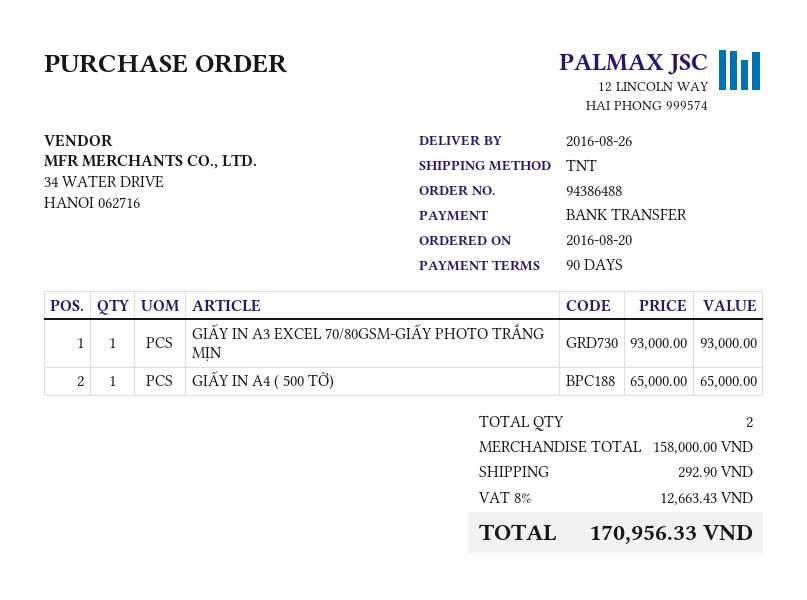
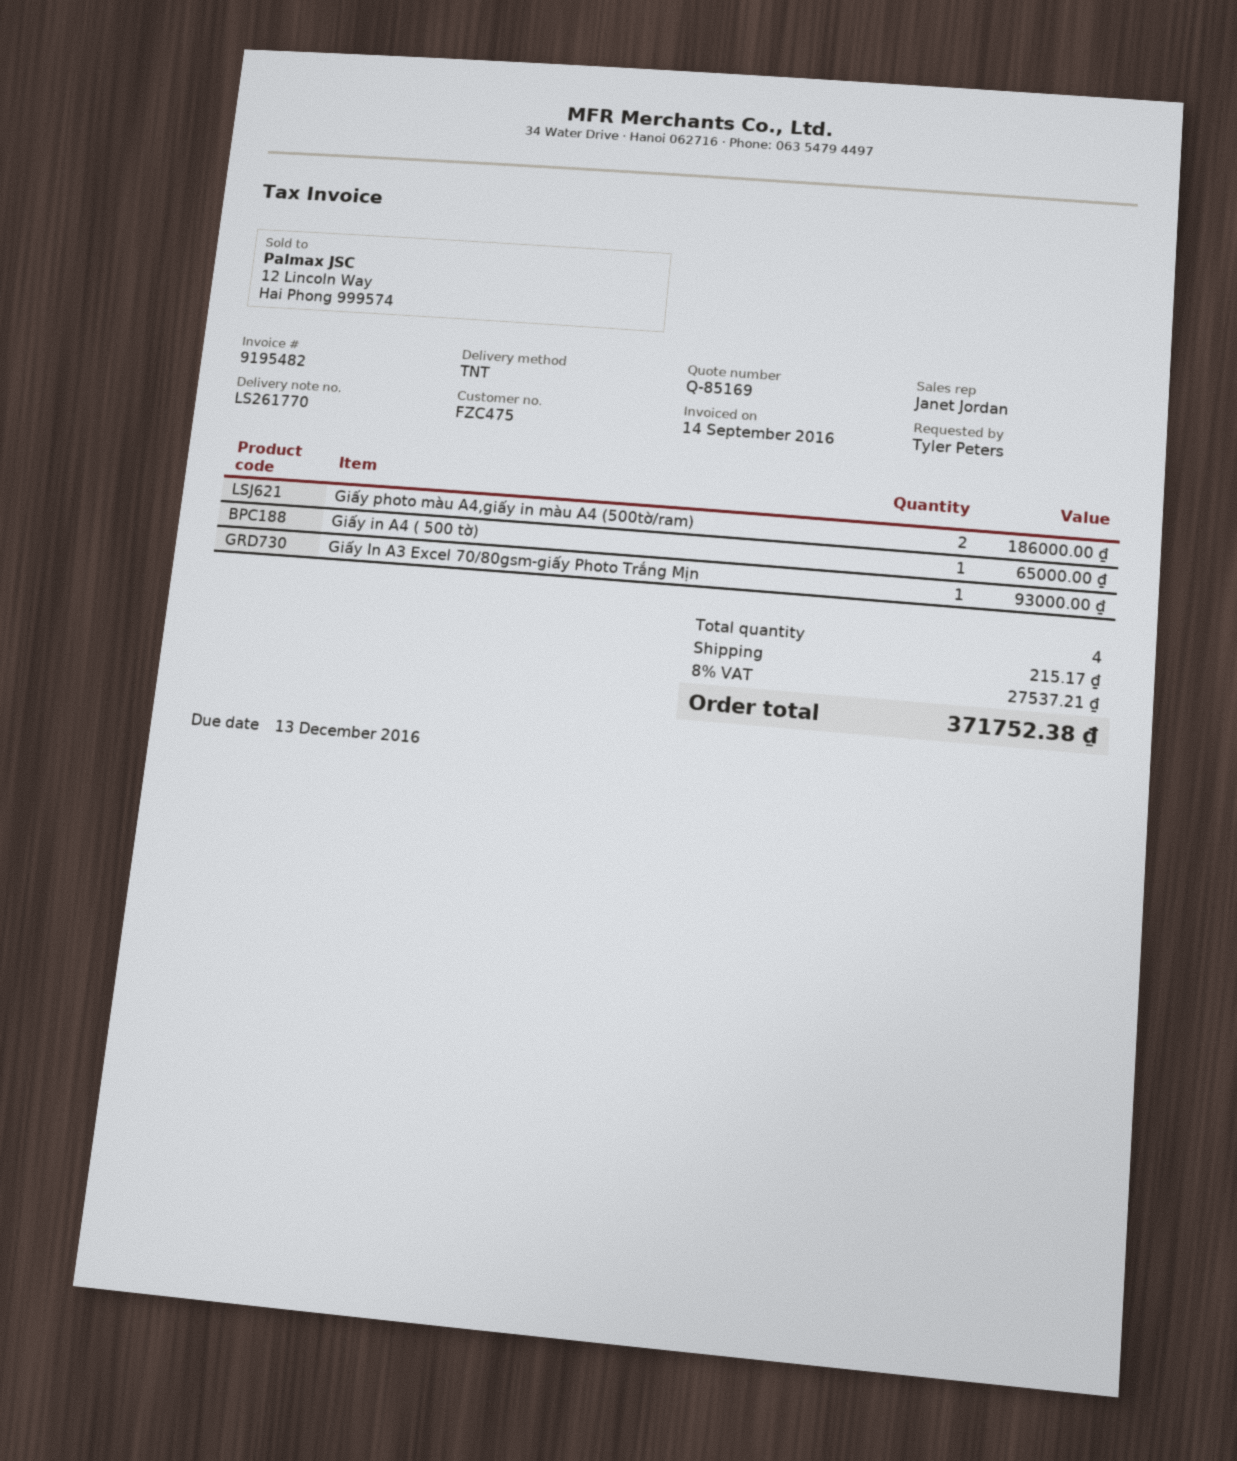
Giấy photo màu A4,giấy in màu A4 (500tờ/ram): none -> 2 for 186000.00
total quantity: 2 -> 4
shipping: 292.90 -> 215.17
tax: 8% = 12663.43 -> 8% = 27537.21
total: 170956.33 -> 371752.38

